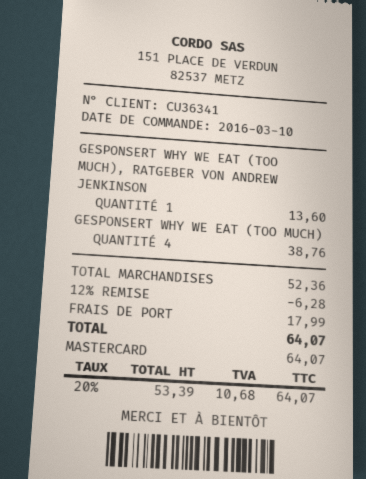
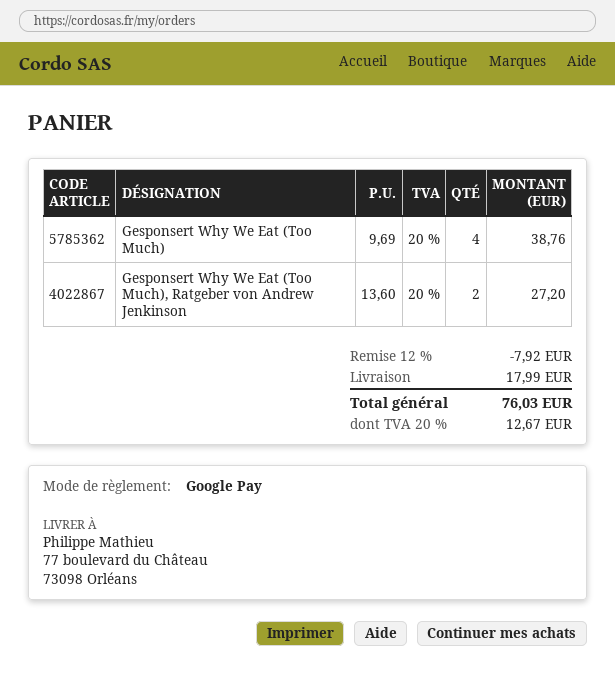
payment method: Mastercard -> Google Pay
GESPONSERT WHY WE EAT (TOO MUCH), RATGEBER VON ANDREW JENKINSON: 1 for 13.60 -> 2 for 27.20
discount: 12% = 6.28 -> 12% = 7.92
tax: 20% = 10.68 -> 20% = 12.67
total: 64.07 -> 76.03

